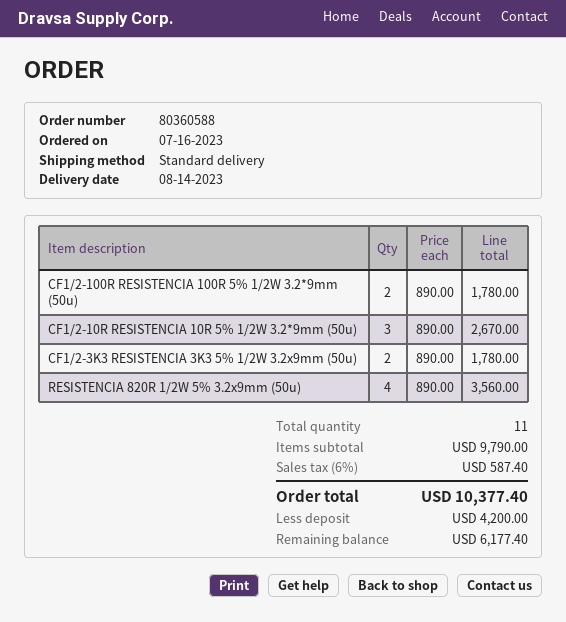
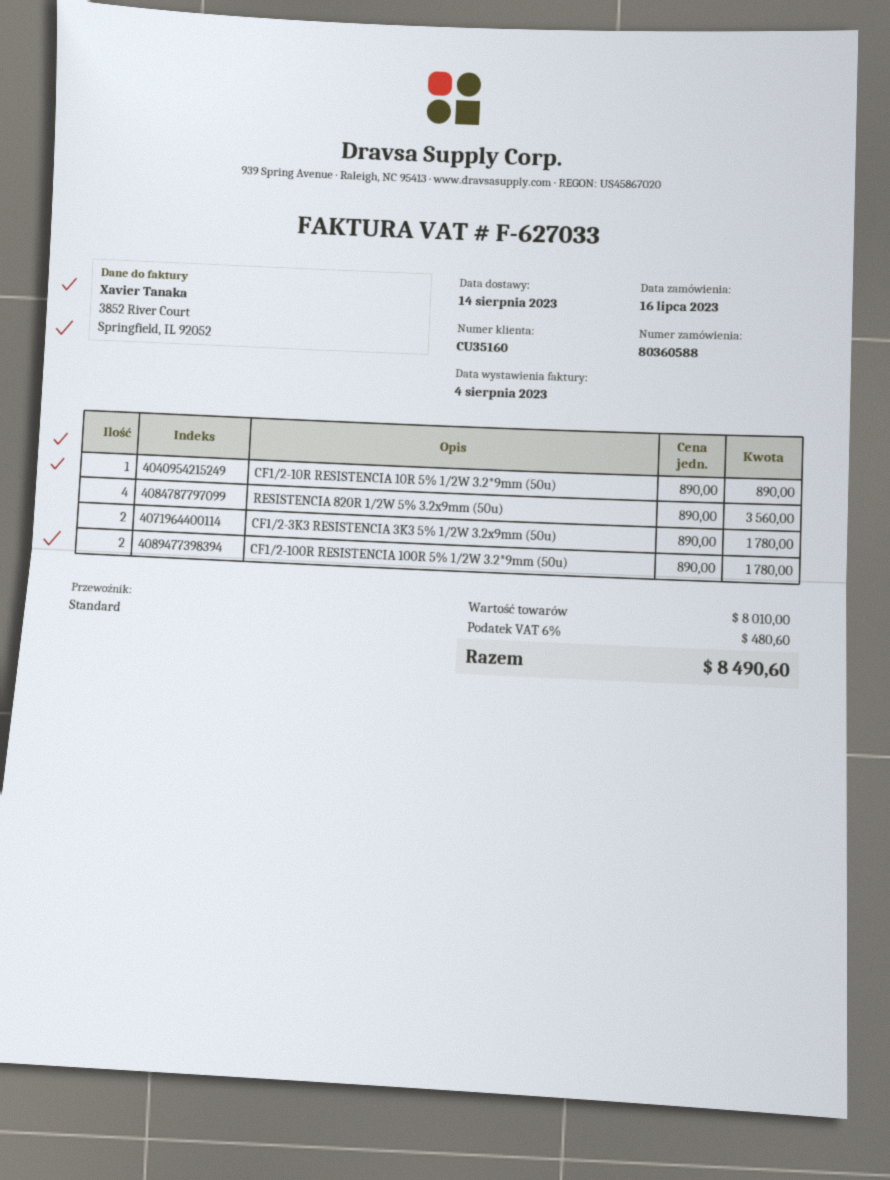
CF1/2-10R RESISTENCIA 10R 5% 1/2W 3.2*9mm (50u): 3 x 890.00 = 2670.00 -> 1 x 890.00 = 890.00
subtotal: 9790.00 -> 8010.00
tax: 6% = 587.40 -> 6% = 480.60
total: 10377.40 -> 8490.60

